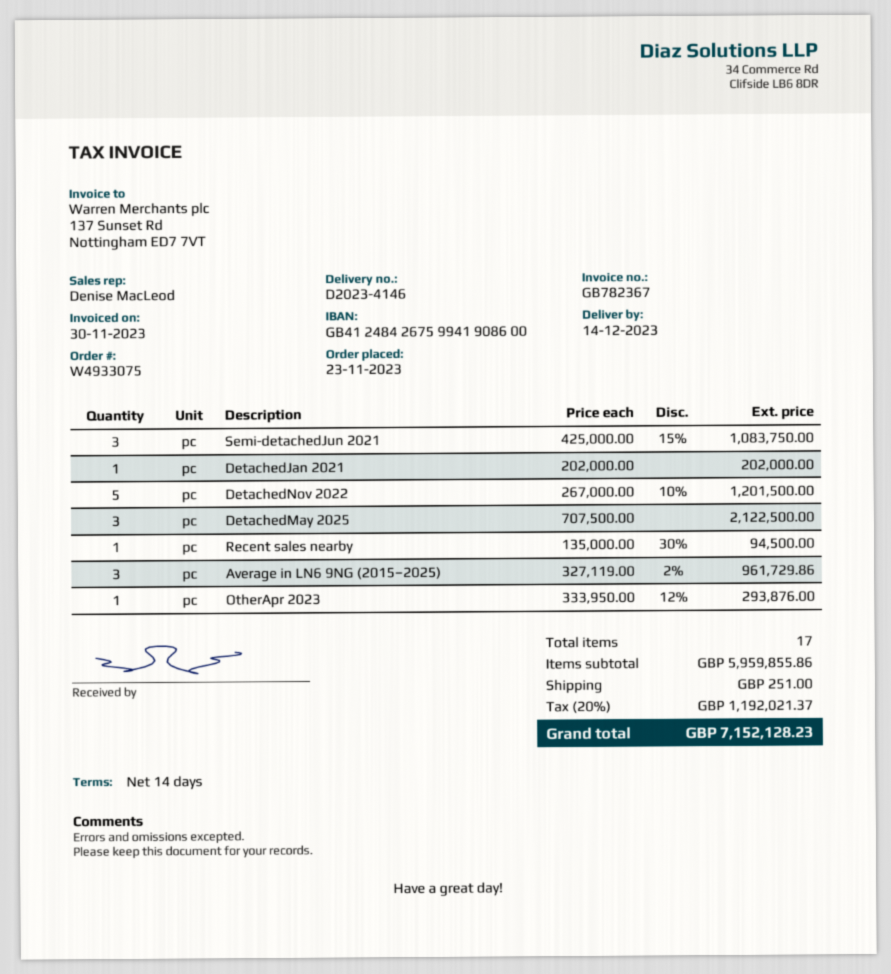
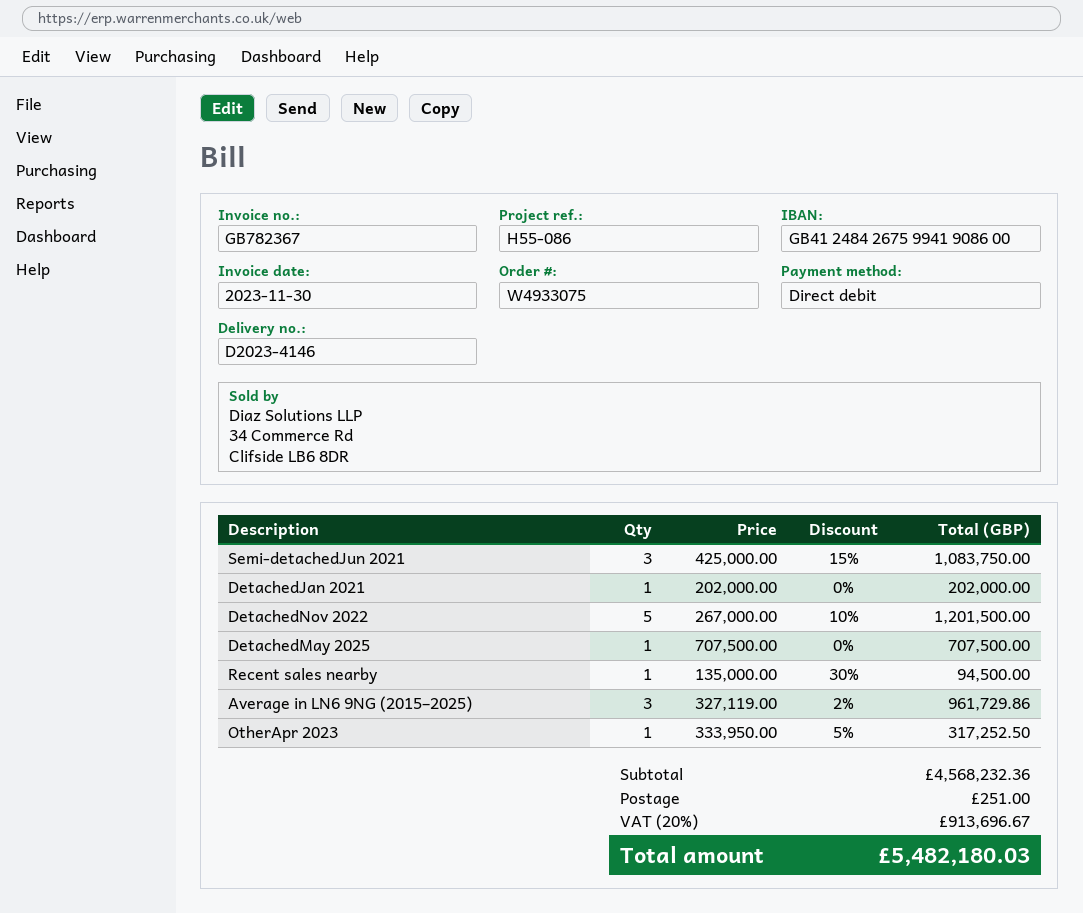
DetachedMay 2025: 3 x 707500.00 = 2122500.00 -> 1 x 707500.00 = 707500.00
OtherApr 2023: 1 x 333950.00 - 12% = 293876.00 -> 1 x 333950.00 - 5% = 317252.50
subtotal: 5959855.86 -> 4568232.36
tax: 20% = 1192021.37 -> 20% = 913696.67
total: 7152128.23 -> 5482180.03

